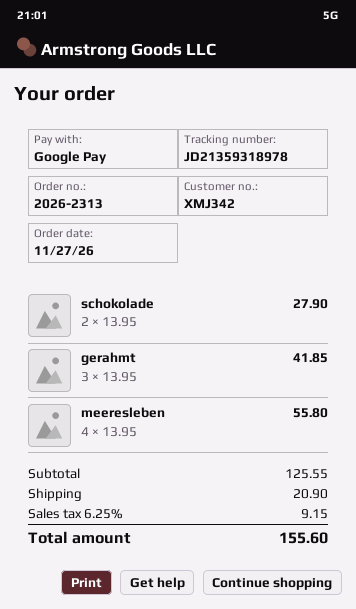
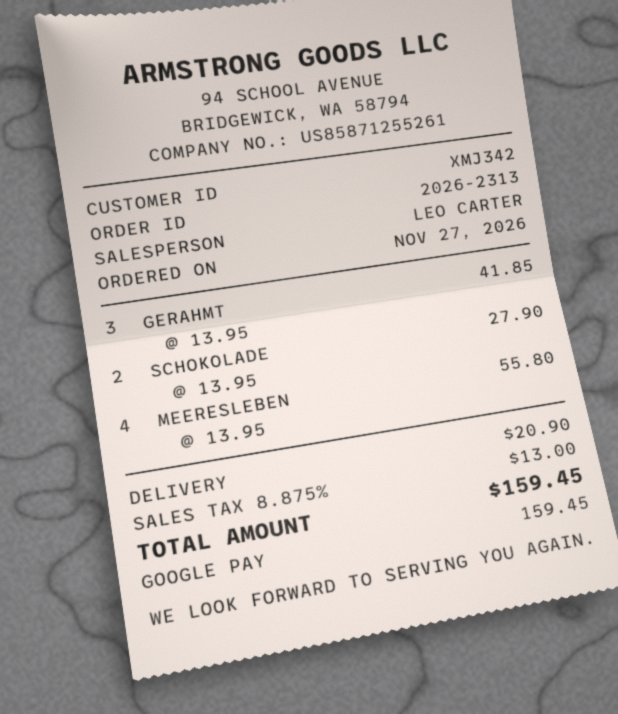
tax: 6.25% = 9.15 -> 8.875% = 13.00
total: 155.60 -> 159.45

